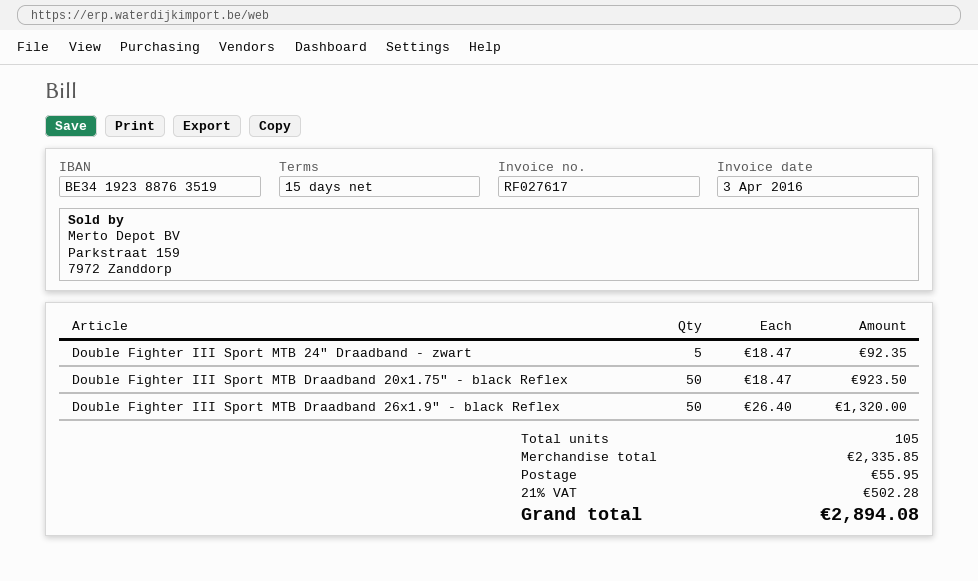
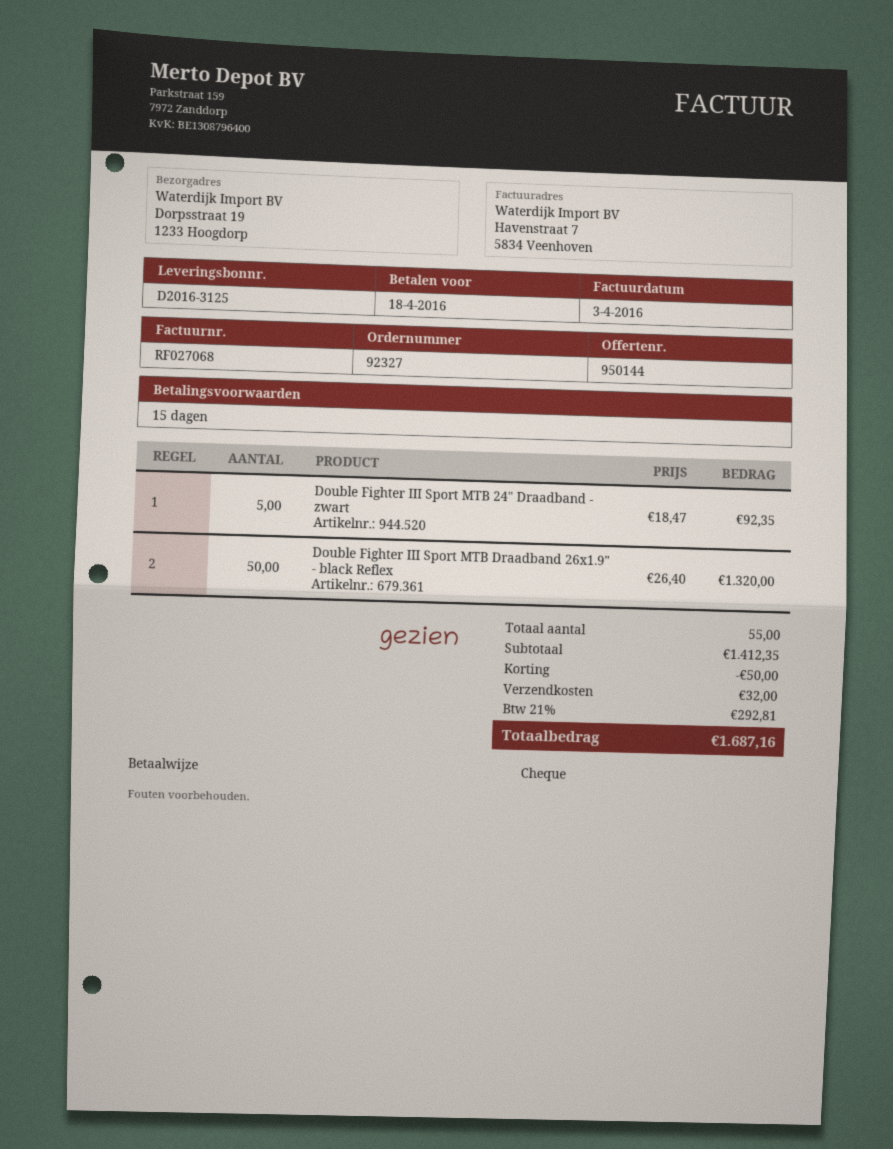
invoice number: RF027617 -> RF027068
Double Fighter III Sport MTB Draadband 20x1.75" - black Reflex: 50 x 18.47 = 923.50 -> none
total quantity: 105 -> 55
subtotal: 2335.85 -> 1412.35
discount: none -> 50.00
shipping: 55.95 -> 32.00
tax: 21% = 502.28 -> 21% = 292.81
total: 2894.08 -> 1687.16

